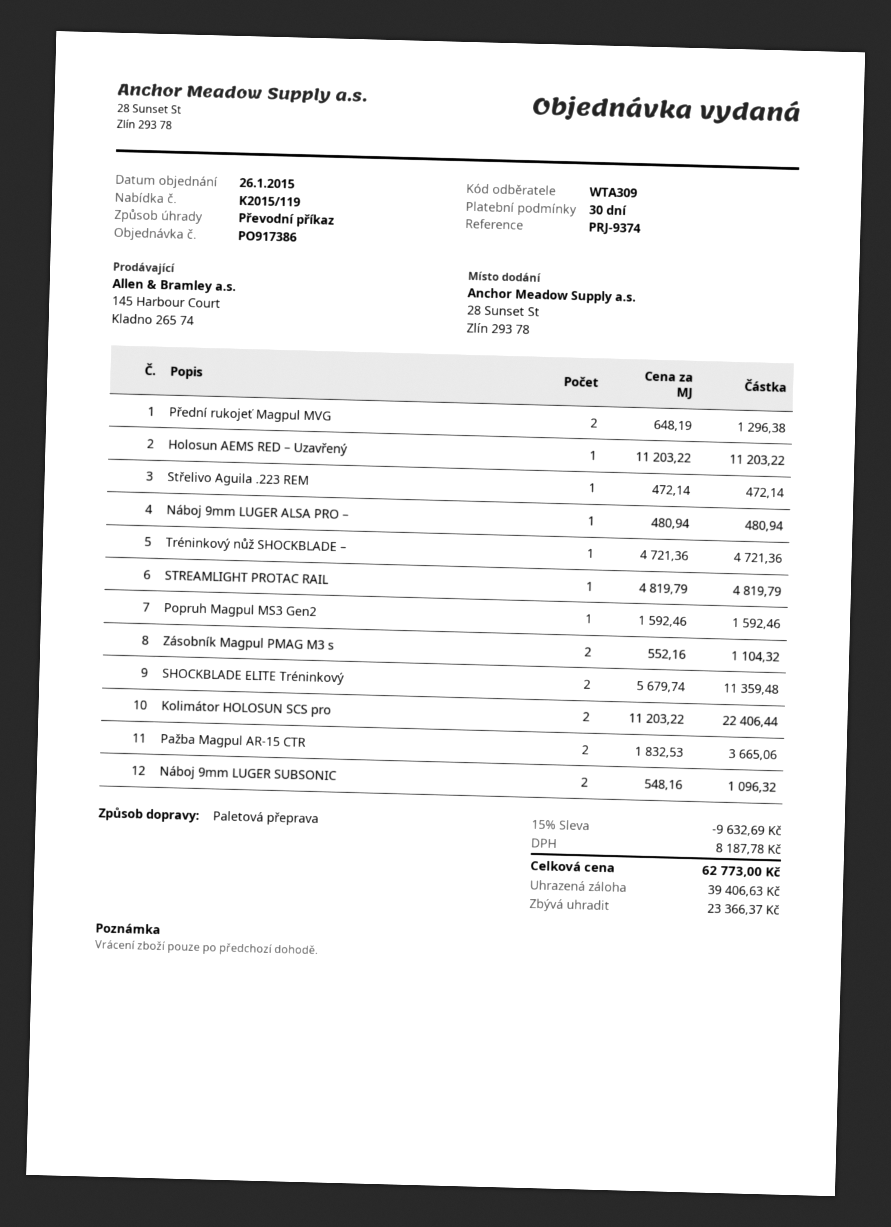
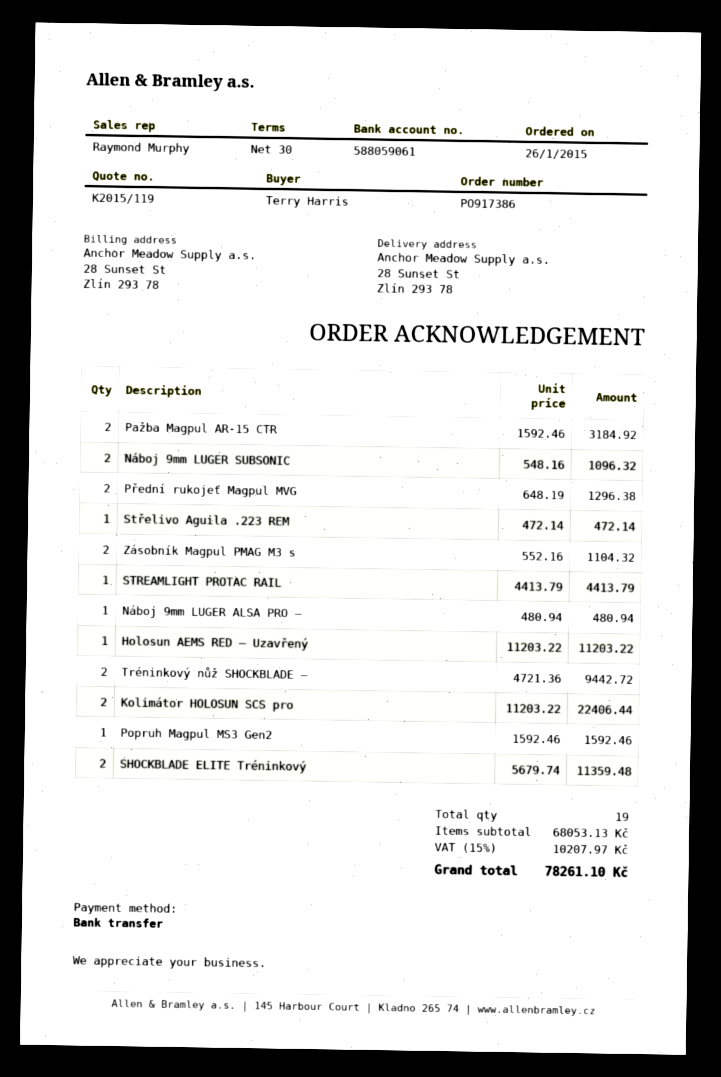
Tréninkový nůž SHOCKBLADE –: 1 x 4721.36 = 4721.36 -> 2 x 4721.36 = 9442.72
STREAMLIGHT PROTAC RAIL: 1 x 4819.79 = 4819.79 -> 1 x 4413.79 = 4413.79
Pažba Magpul AR-15 CTR: 2 x 1832.53 = 3665.06 -> 2 x 1592.46 = 3184.92
discount: 15% = 9632.69 -> none
tax: 8187.78 -> 10207.97
total: 62773.00 -> 78261.10

